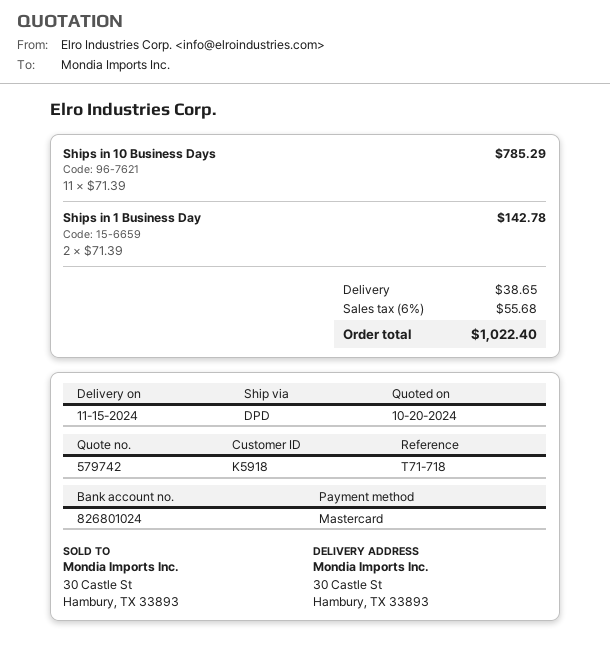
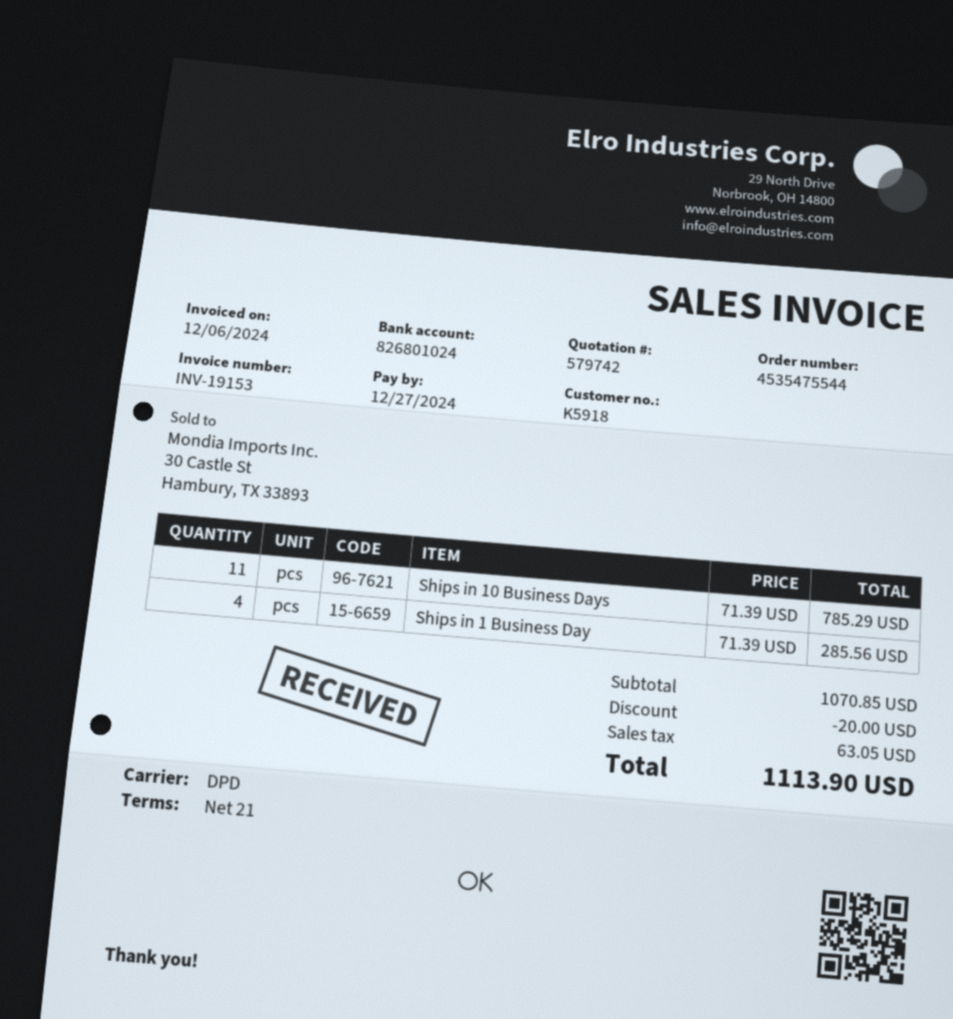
Ships in 1 Business Day: 2 x 71.39 = 142.78 -> 4 x 71.39 = 285.56
discount: none -> 20.00
shipping: 38.65 -> none
tax: 55.68 -> 63.05
total: 1022.40 -> 1113.90

